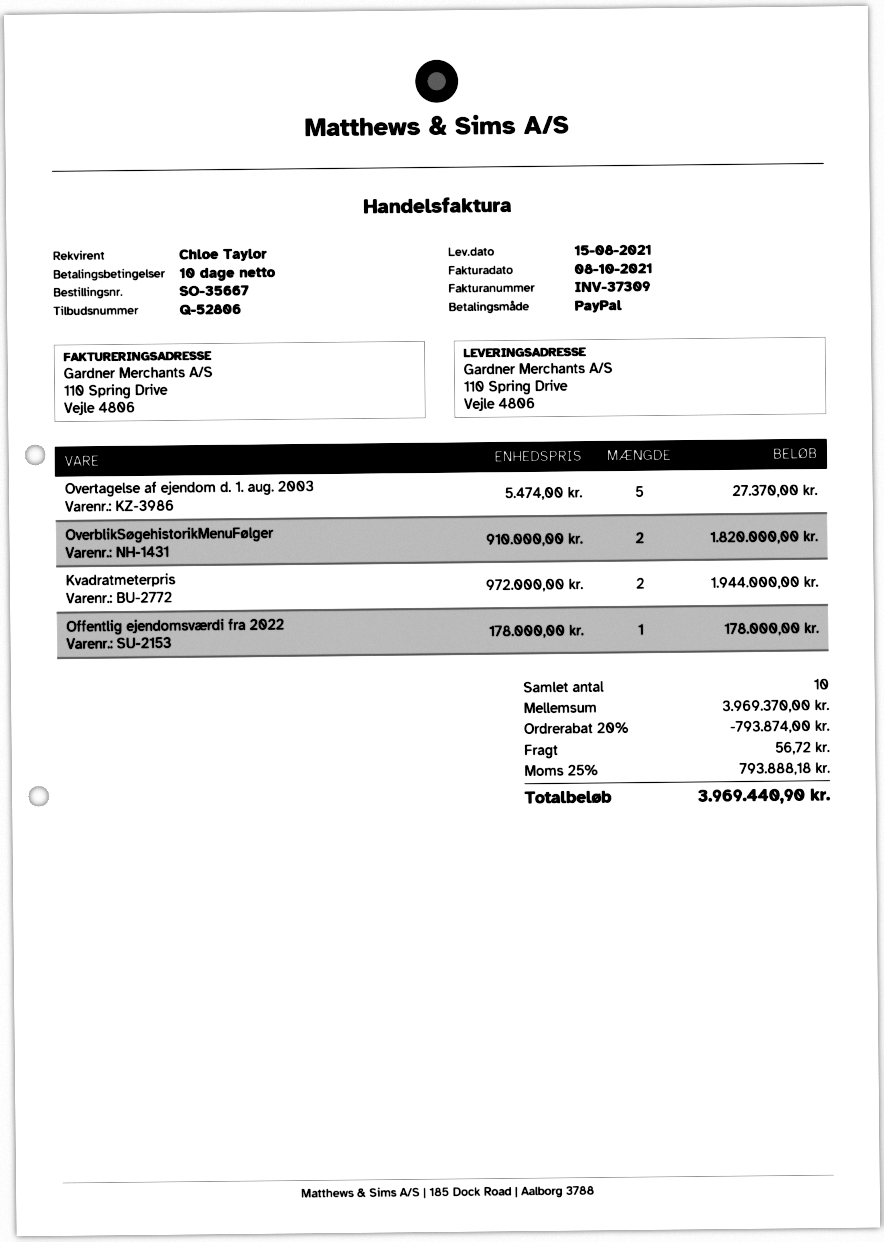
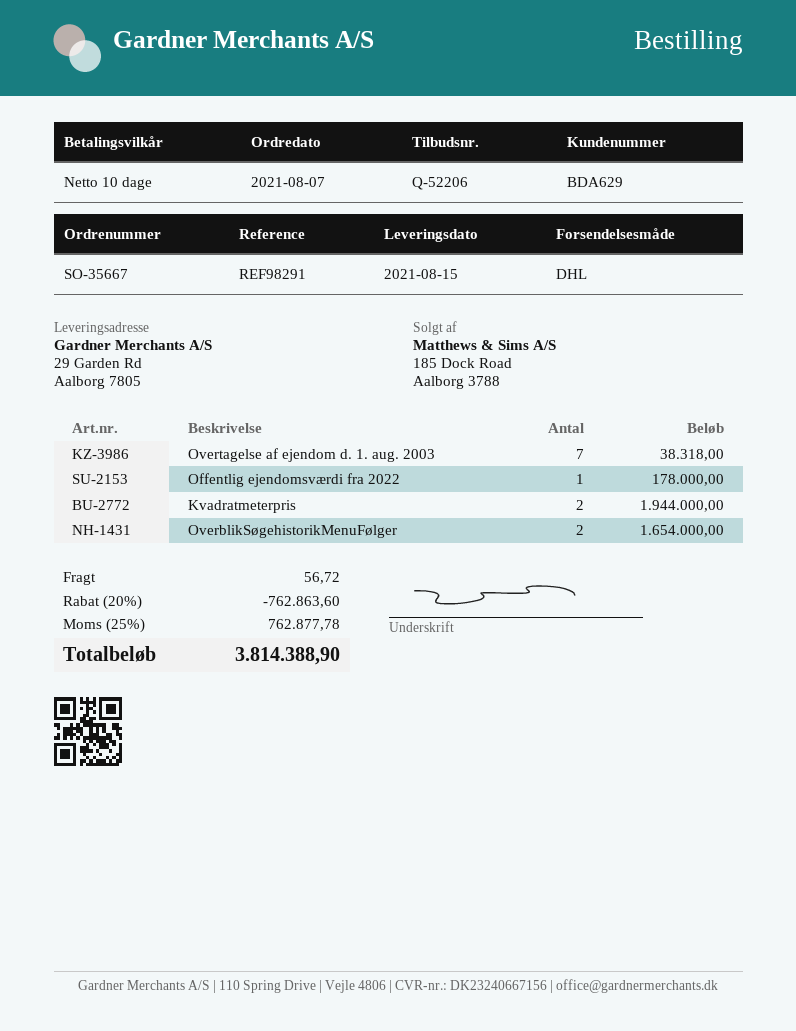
quote number: Q-52806 -> Q-52206
ship to: 110 Spring Drive, Vejle 4806 -> 29 Garden Rd, Aalborg 7805
Overtagelse af ejendom d. 1. aug. 2003: 5 for 27370.00 -> 7 for 38318.00
OverblikSøgehistorikMenuFølger: 2 for 1820000.00 -> 2 for 1654000.00
discount: 20% = 793874.00 -> 20% = 762863.60
tax: 25% = 793888.18 -> 25% = 762877.78
total: 3969440.90 -> 3814388.90

